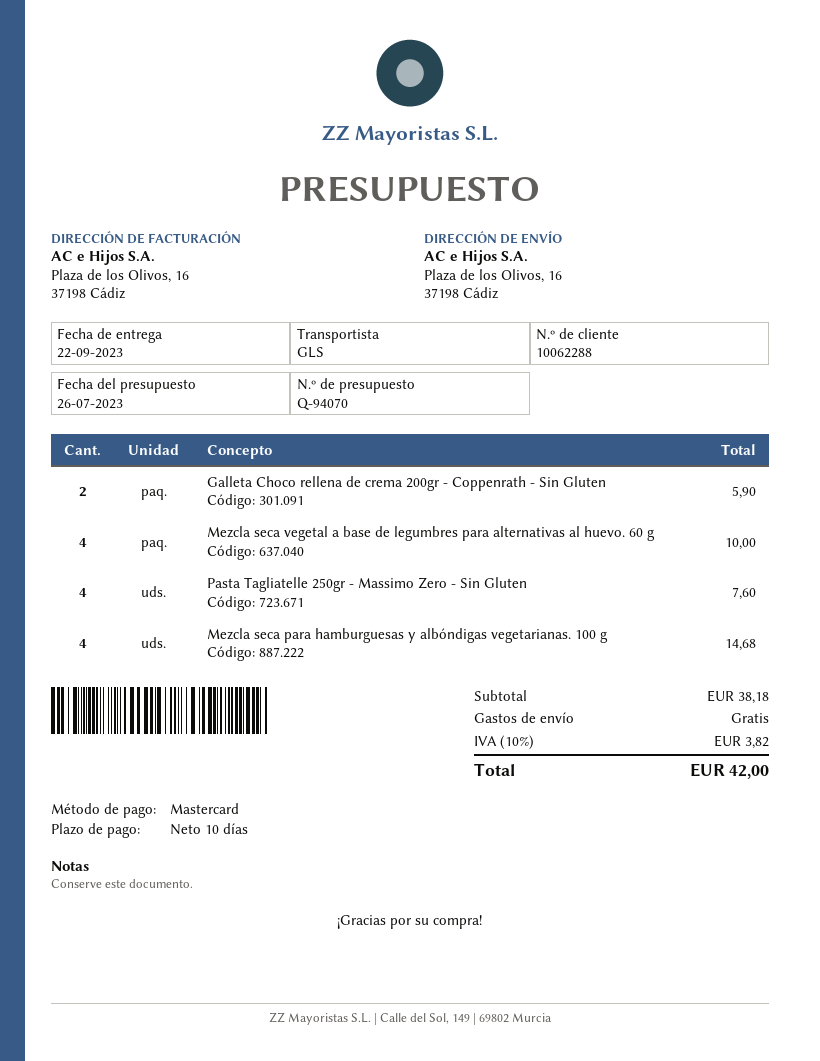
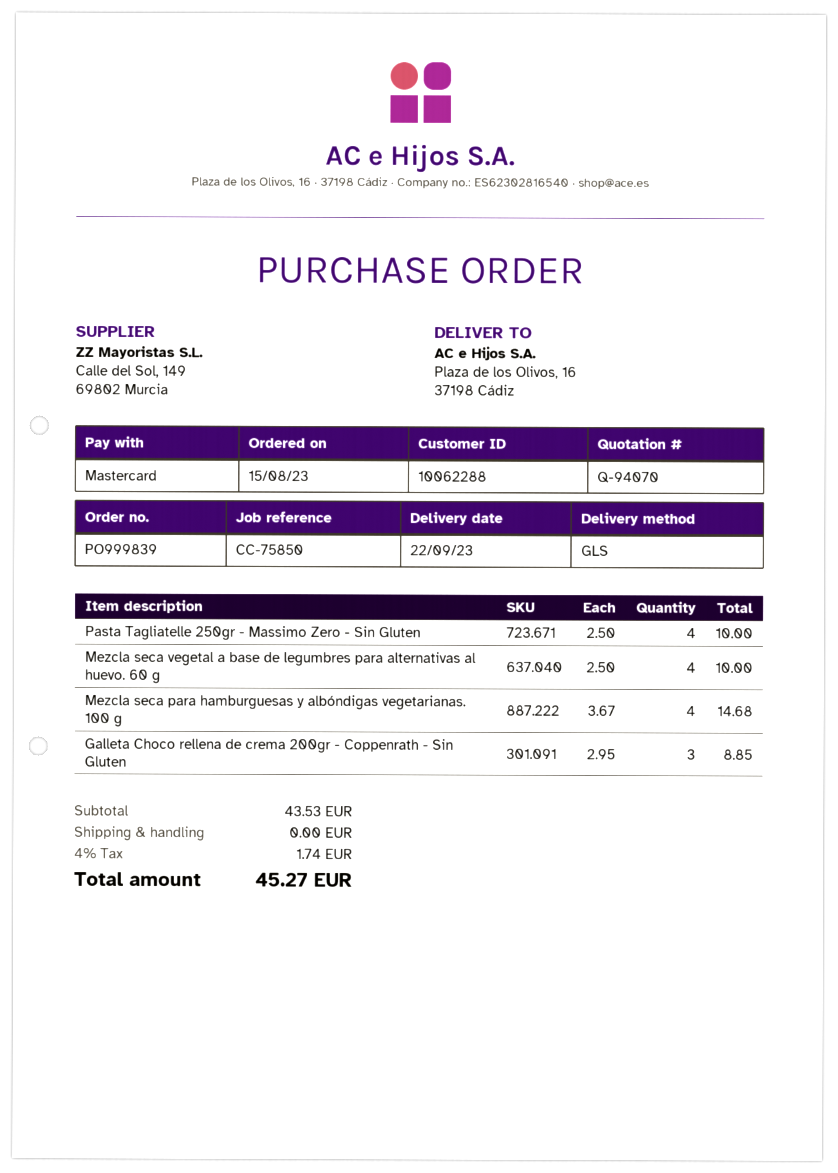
Galleta Choco rellena de crema 200gr - Coppenrath - Sin Gluten: 2 for 5.90 -> 3 for 8.85
Pasta Tagliatelle 250gr - Massimo Zero - Sin Gluten: 4 for 7.60 -> 4 for 10.00
subtotal: 38.18 -> 43.53
tax: 10% = 3.82 -> 4% = 1.74
total: 42.00 -> 45.27

